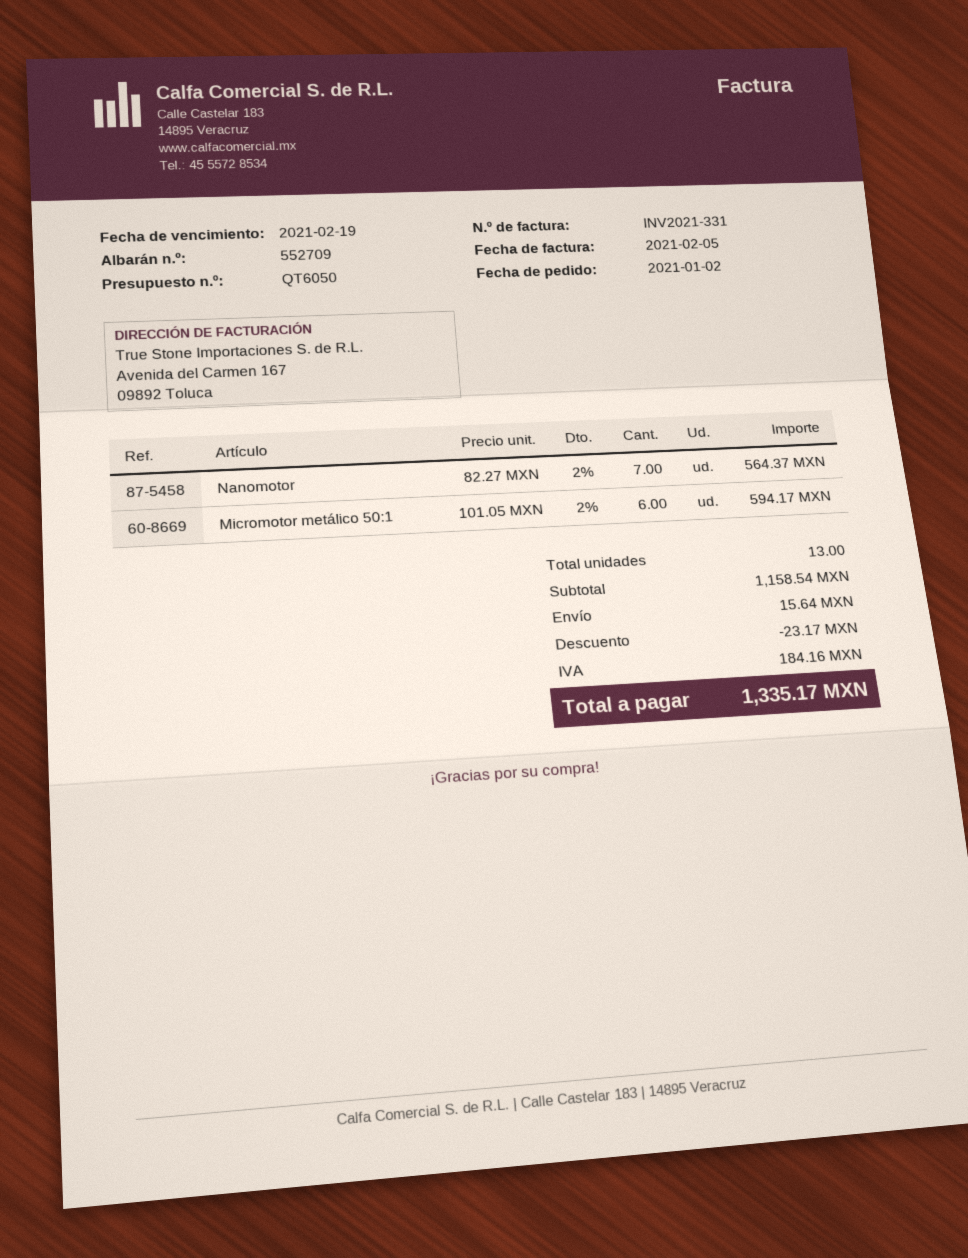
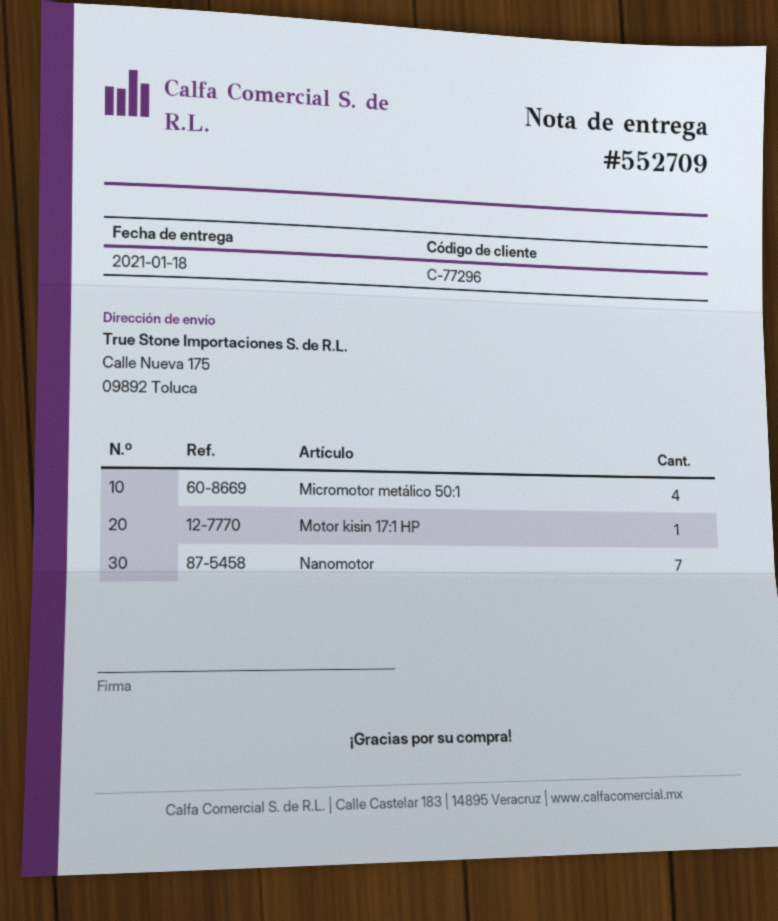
Micromotor metálico 50:1: 6 -> 4
Motor kisin 17:1 HP: none -> 1

